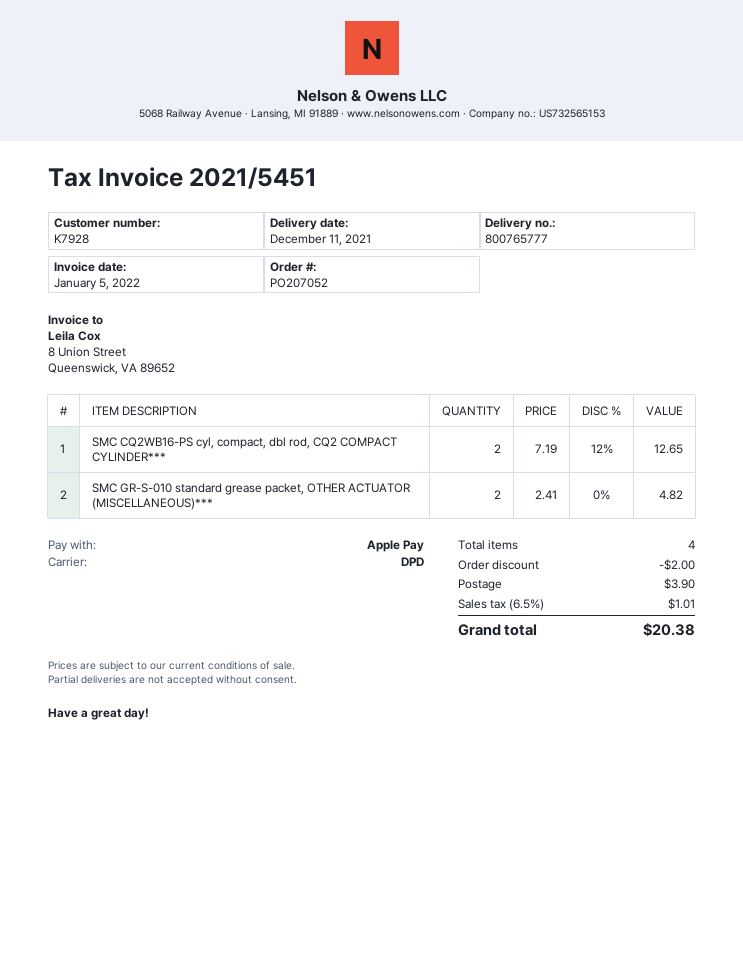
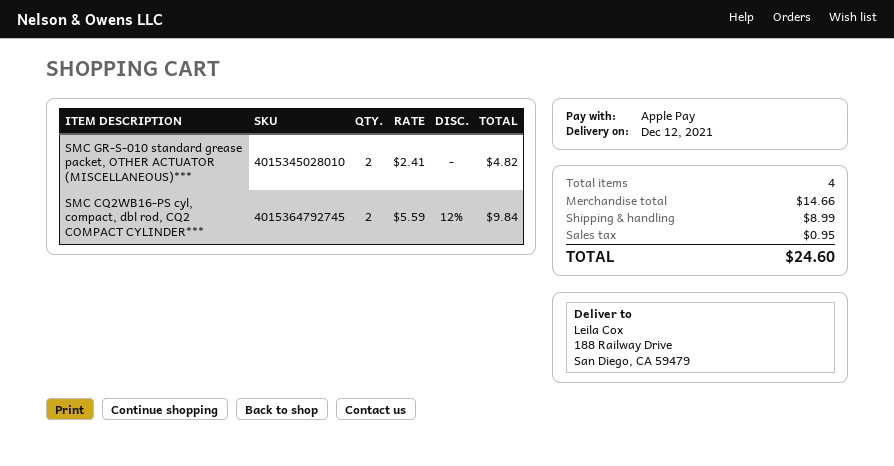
delivery date: 2021-12-11 -> 2021-12-12
SMC CQ2WB16-PS cyl, compact, dbl rod, CQ2 COMPACT CYLINDER***: 2 x 7.19 - 12% = 12.65 -> 2 x 5.59 - 12% = 9.84
discount: 2.00 -> none
shipping: 3.90 -> 8.99
tax: 1.01 -> 0.95
total: 20.38 -> 24.60

